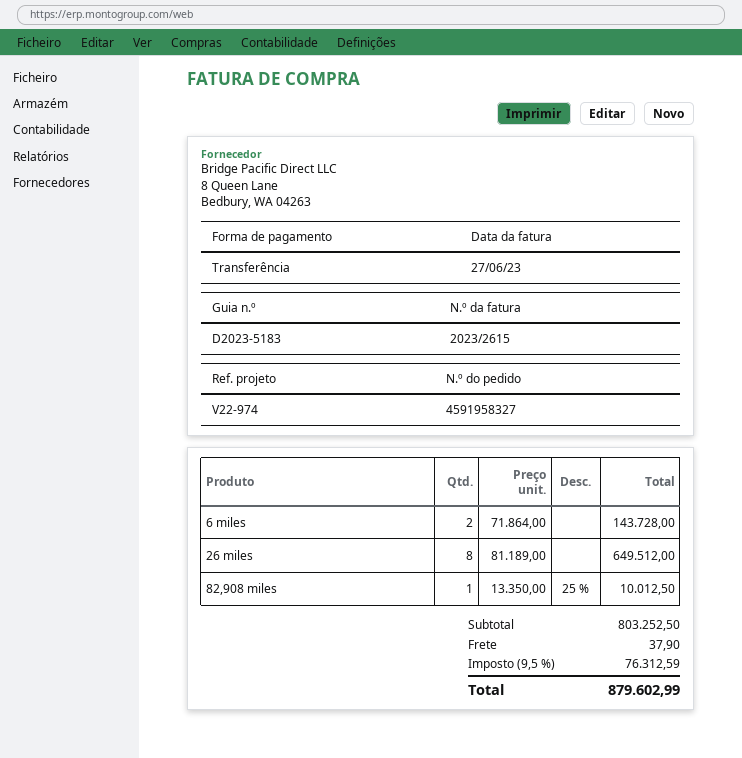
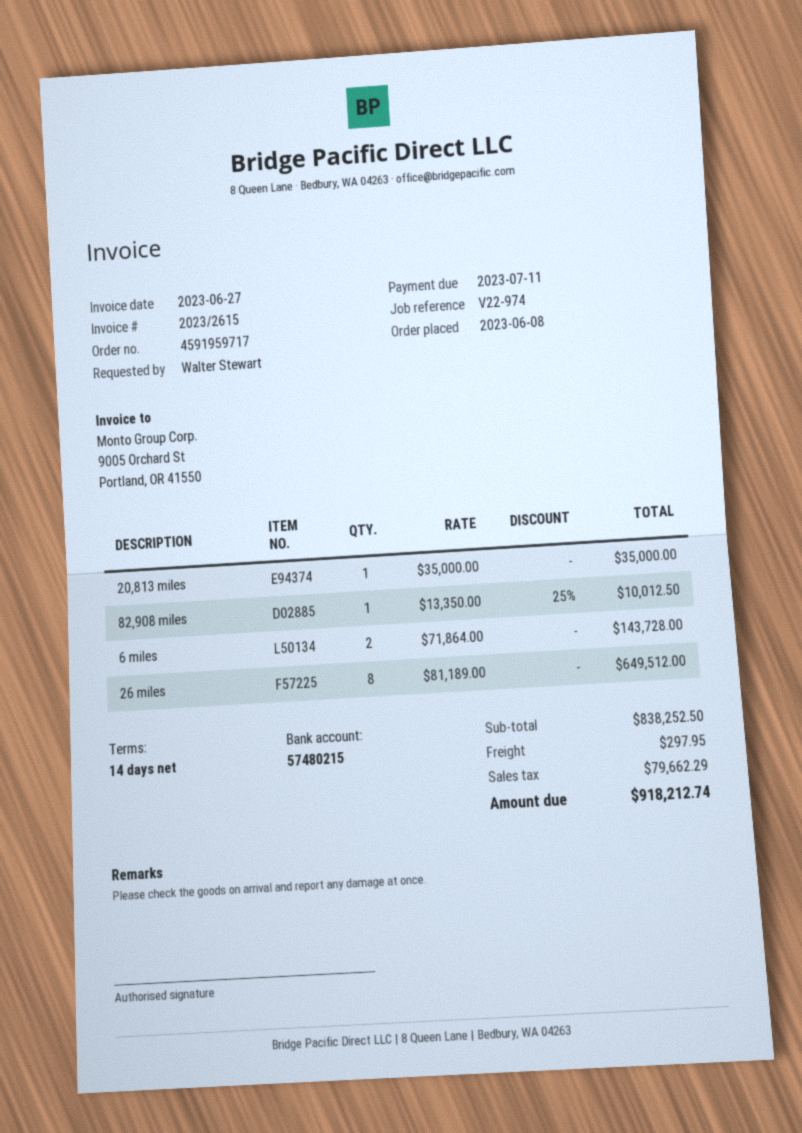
order number: 4591958327 -> 4591959717
20,813 miles: none -> 1 x 35000.00 = 35000.00
subtotal: 803252.50 -> 838252.50
shipping: 37.90 -> 297.95
tax: 76312.59 -> 79662.29
total: 879602.99 -> 918212.74

